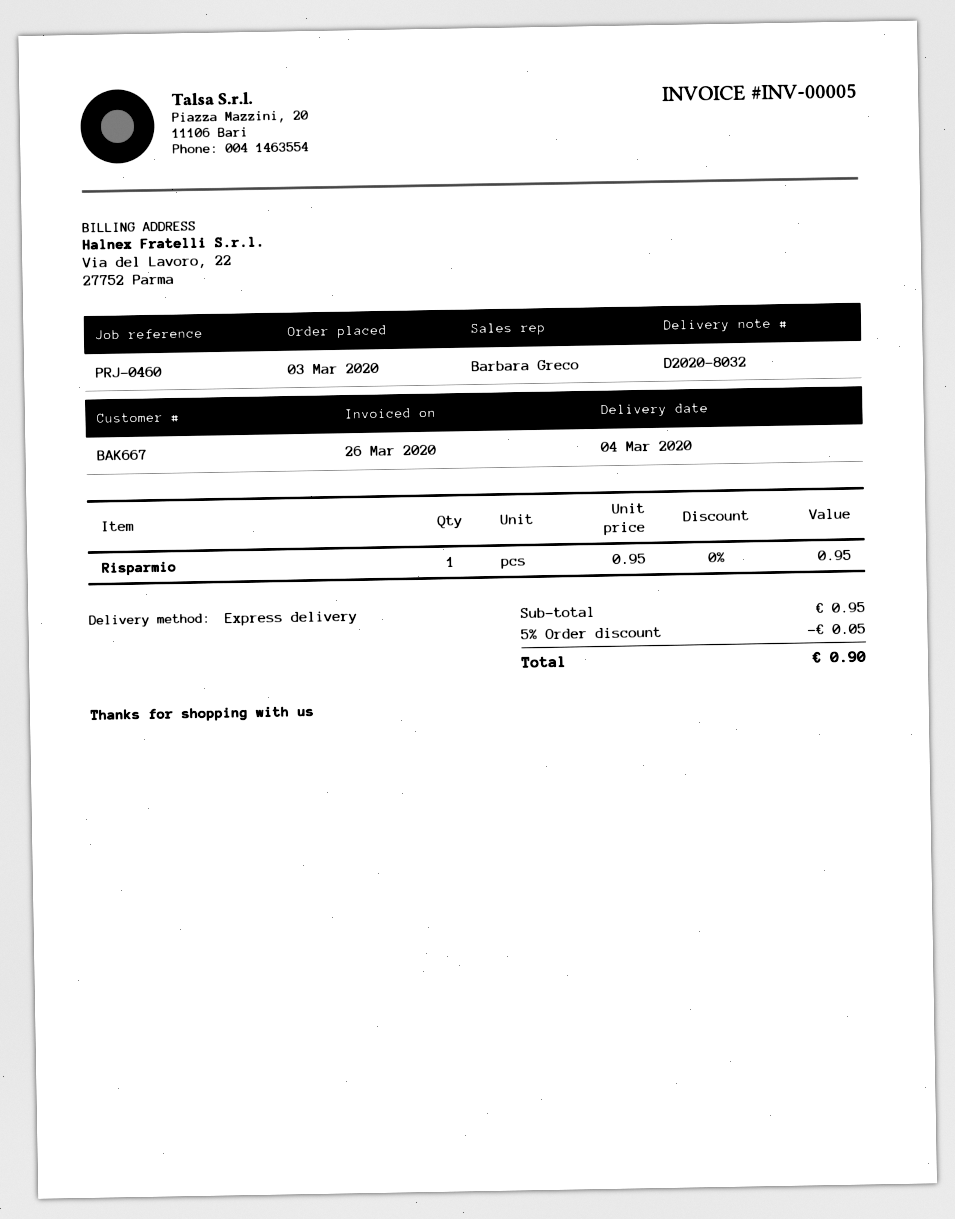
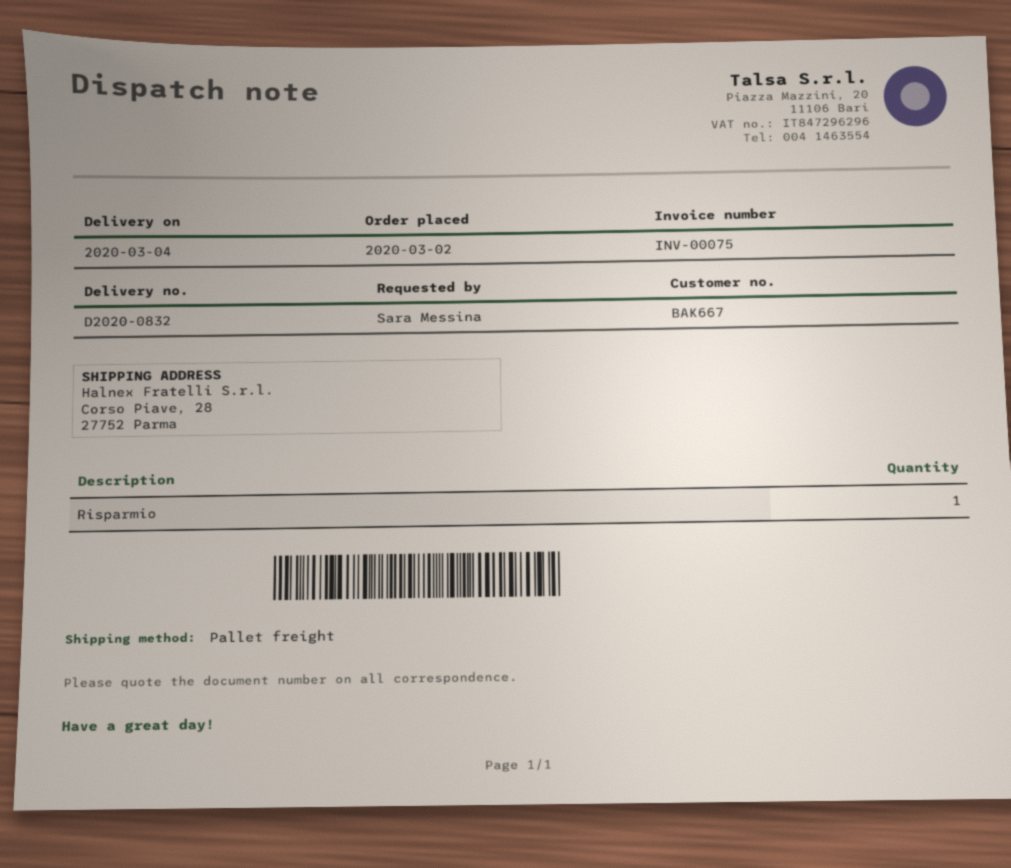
order date: 2020-03-03 -> 2020-03-02
delivery note number: D2020-8032 -> D2020-0832
invoice number: INV-00005 -> INV-00075
shipping method: express -> pallet freight

